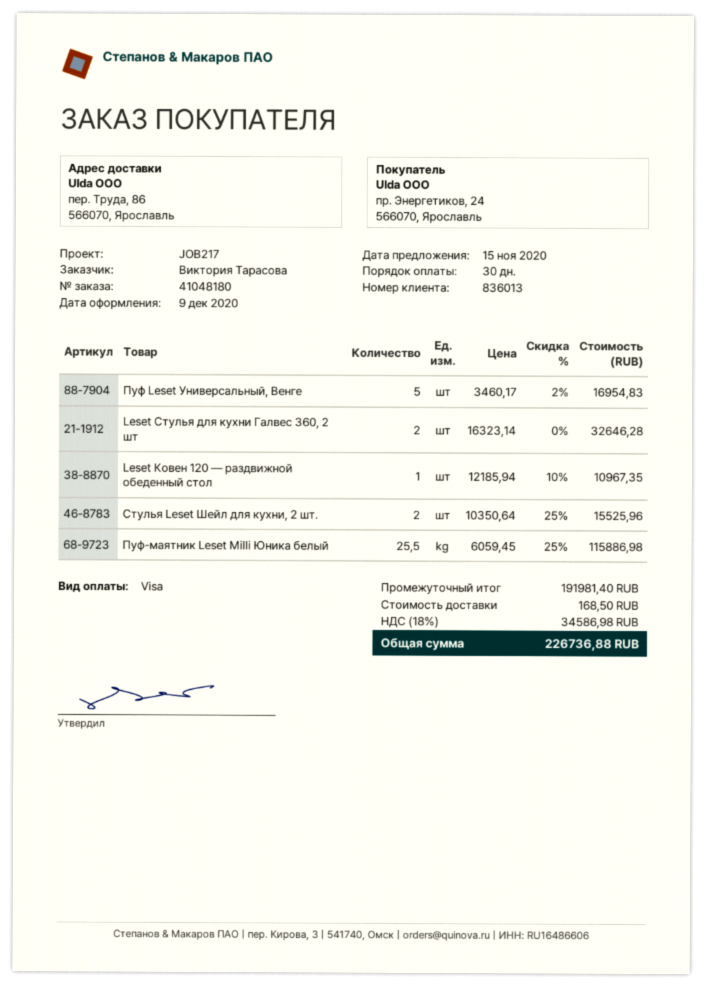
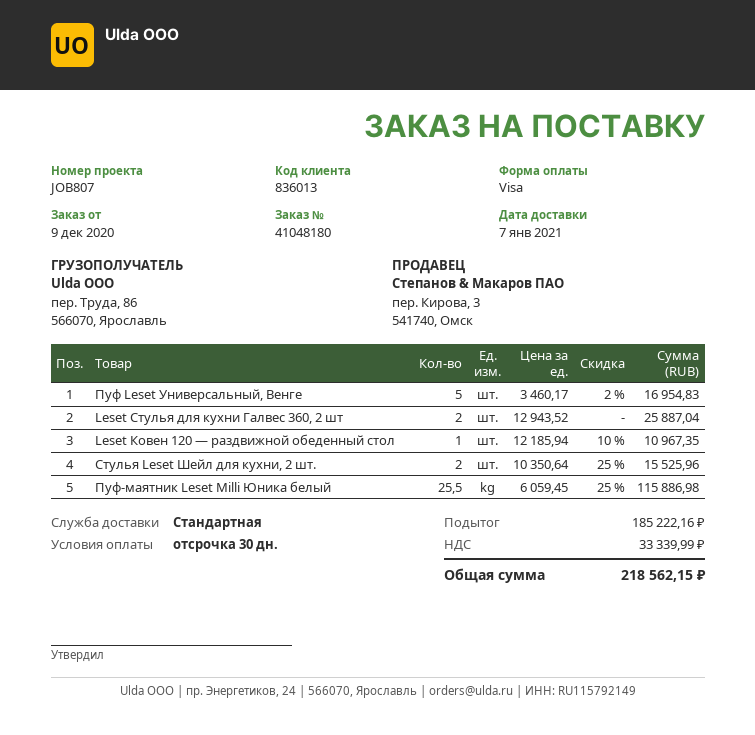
reference: JOB217 -> JOB807
Leset Стулья для кухни Галвес 360, 2 шт: 2 x 16323.14 = 32646.28 -> 2 x 12943.52 = 25887.04
subtotal: 191981.40 -> 185222.16
shipping: 168.50 -> none
tax: 34586.98 -> 33339.99
total: 226736.88 -> 218562.15

